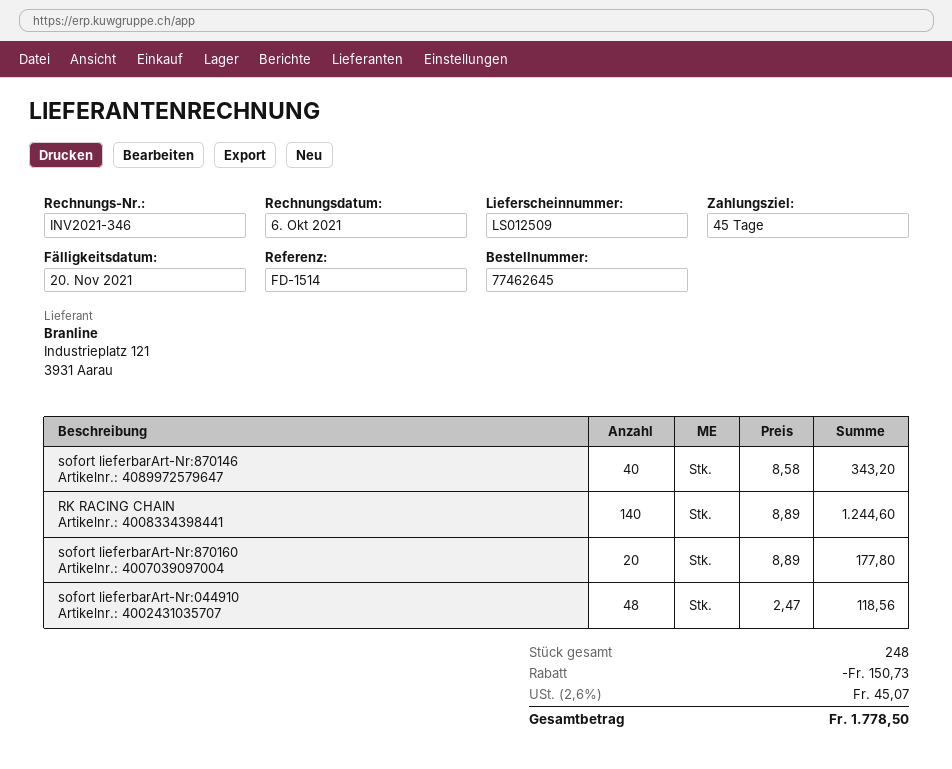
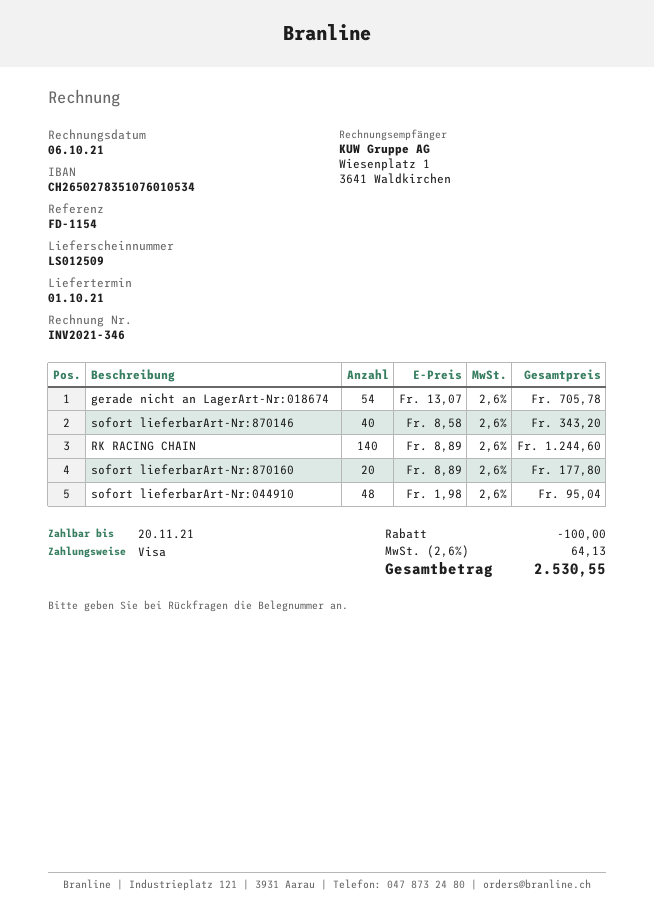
reference: FD-1514 -> FD-1154
sofort lieferbarArt-Nr:044910: 48 x 2.47 = 118.56 -> 48 x 1.98 = 95.04
gerade nicht an LagerArt-Nr:018674: none -> 54 x 13.07 = 705.78
discount: 150.73 -> 100.00
tax: 2.6% = 45.07 -> 2.6% = 64.13
total: 1778.50 -> 2530.55

